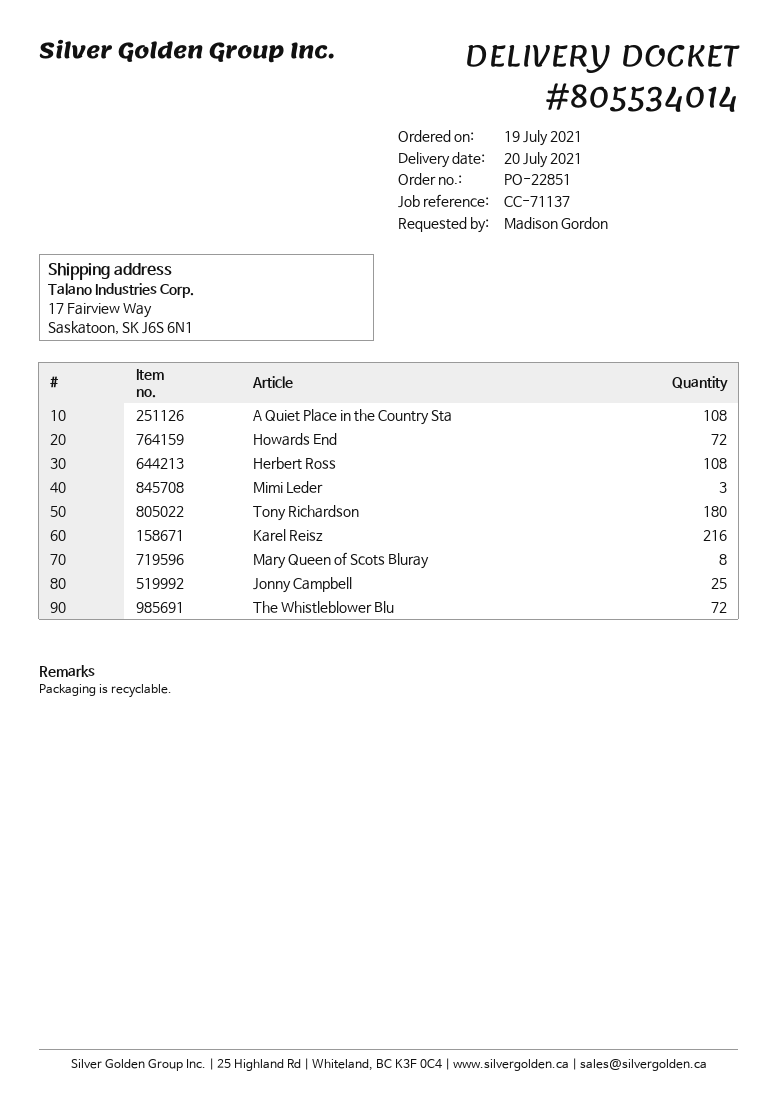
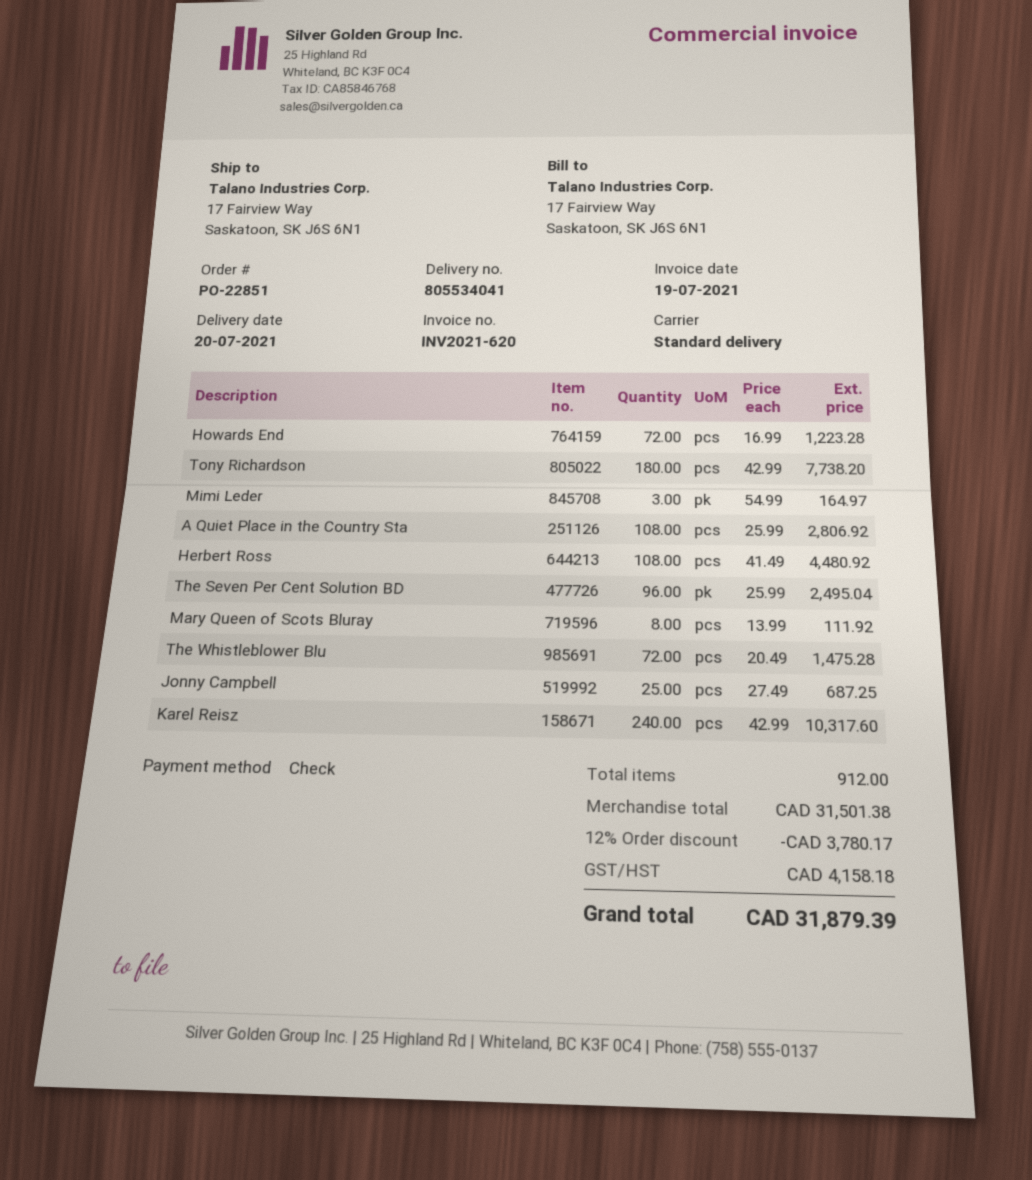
delivery note number: 805534014 -> 805534041
Karel Reisz: 216 -> 240
The Seven Per Cent Solution BD: none -> 96

